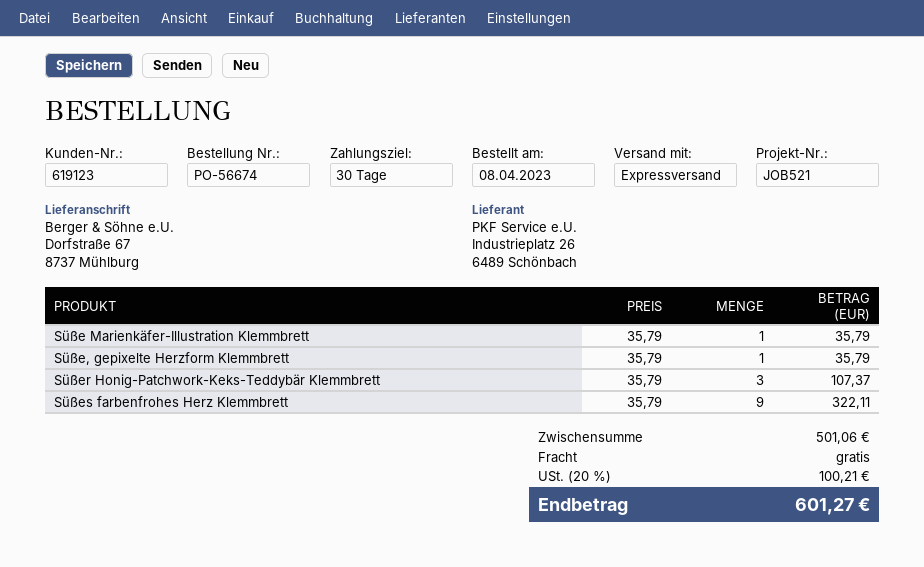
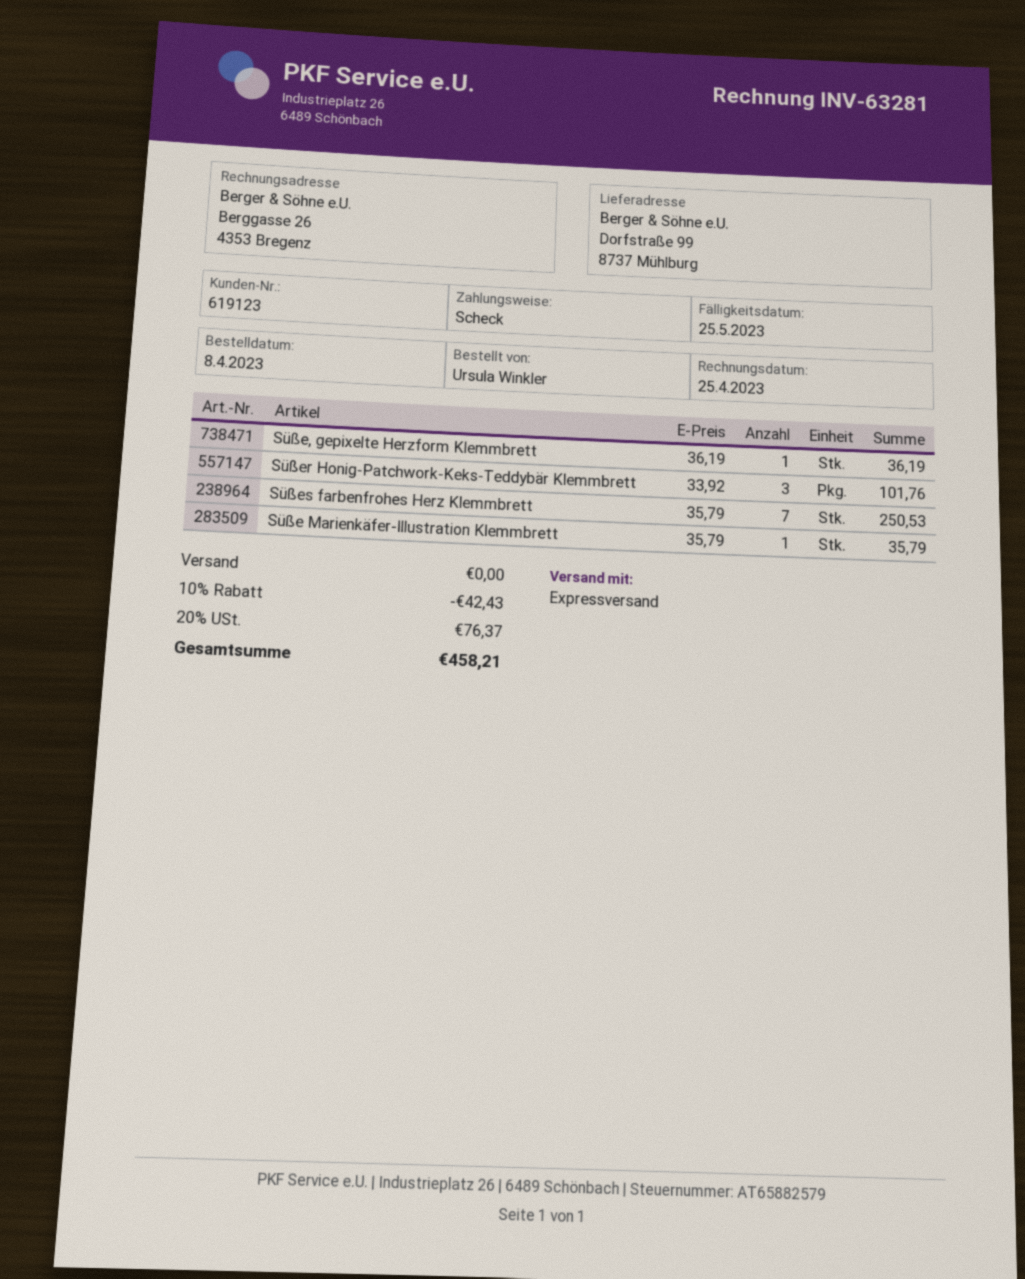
ship to: Dorfstraße 67, 8737 Mühlburg -> Dorfstraße 99, 8737 Mühlburg
Süße, gepixelte Herzform Klemmbrett: 1 x 35.79 = 35.79 -> 1 x 36.19 = 36.19
Süßer Honig-Patchwork-Keks-Teddybär Klemmbrett: 3 x 35.79 = 107.37 -> 3 x 33.92 = 101.76
Süßes farbenfrohes Herz Klemmbrett: 9 x 35.79 = 322.11 -> 7 x 35.79 = 250.53
discount: none -> 10% = 42.43
tax: 20% = 100.21 -> 20% = 76.37
total: 601.27 -> 458.21

